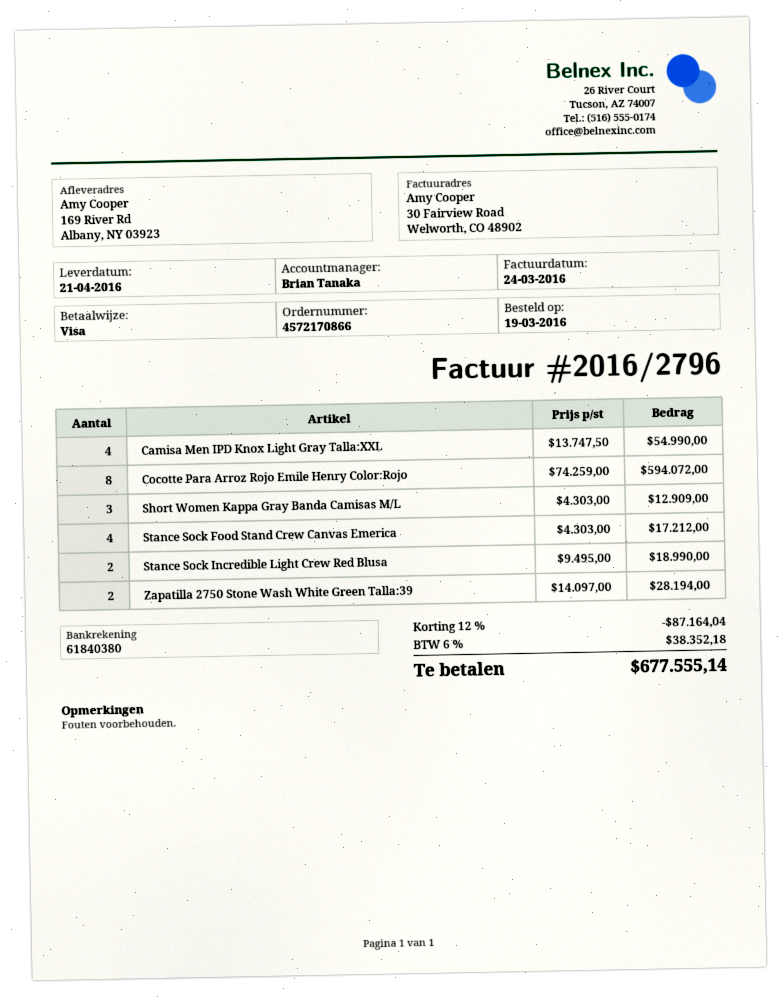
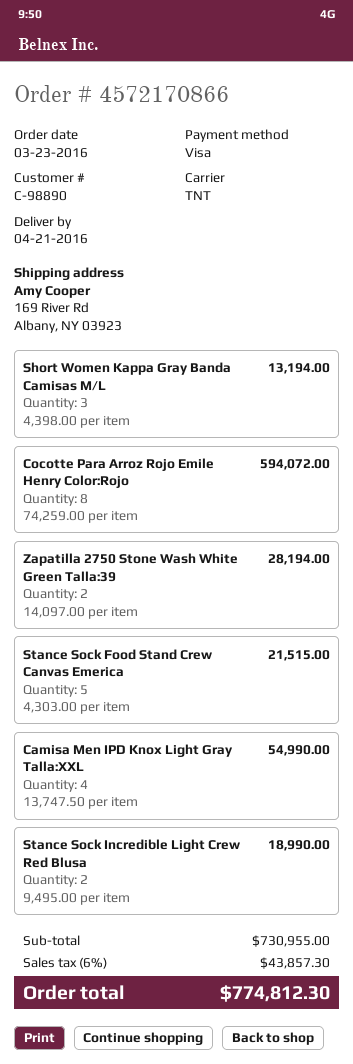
order date: 2016-03-19 -> 2016-03-23
Short Women Kappa Gray Banda Camisas M/L: 3 x 4303.00 = 12909.00 -> 3 x 4398.00 = 13194.00
Stance Sock Food Stand Crew Canvas Emerica: 4 x 4303.00 = 17212.00 -> 5 x 4303.00 = 21515.00
discount: 12% = 87164.04 -> none
tax: 6% = 38352.18 -> 6% = 43857.30
total: 677555.14 -> 774812.30

